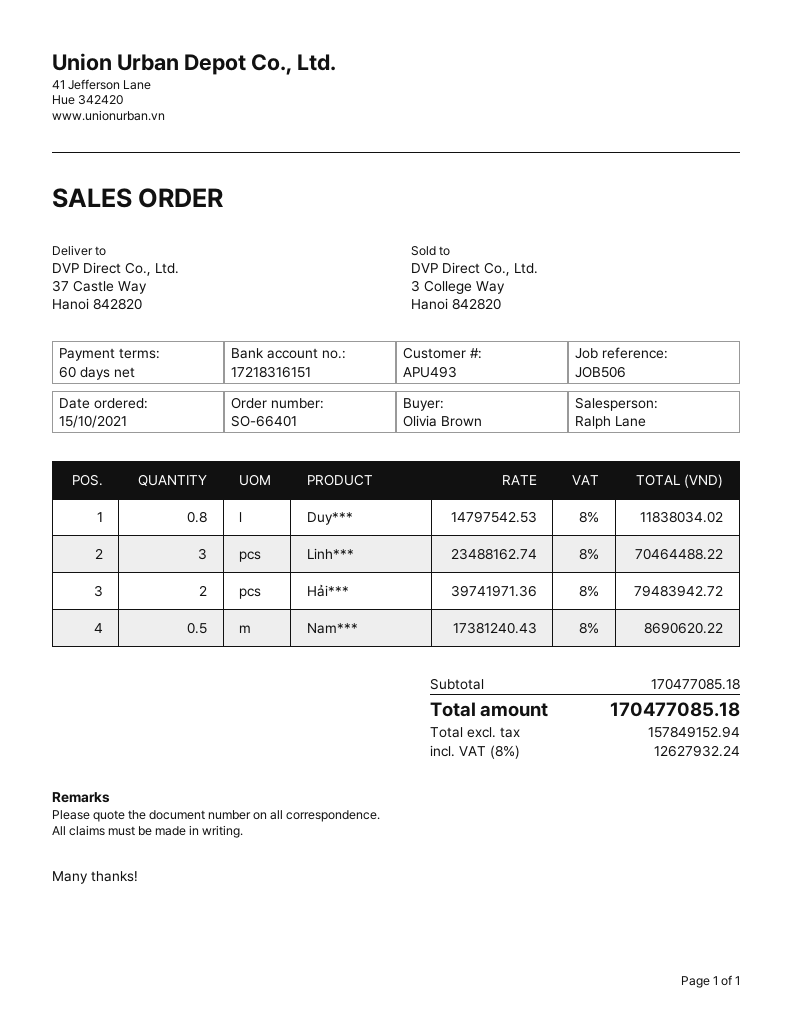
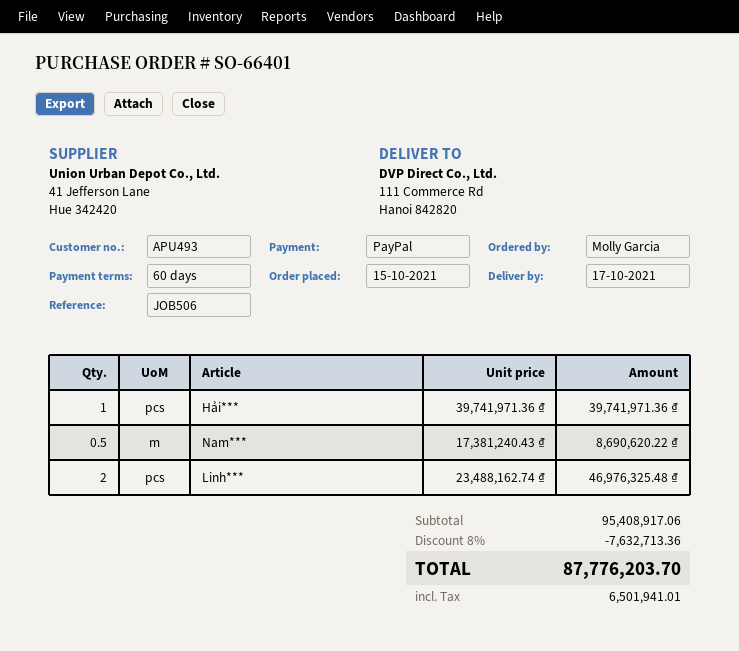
ordered by: Olivia Brown -> Molly Garcia
ship to: 37 Castle Way, Hanoi 842820 -> 111 Commerce Rd, Hanoi 842820
Duy***: 0.8 x 14797542.53 = 11838034.02 -> none
Linh***: 3 x 23488162.74 = 70464488.22 -> 2 x 23488162.74 = 46976325.48
Hải***: 2 x 39741971.36 = 79483942.72 -> 1 x 39741971.36 = 39741971.36
subtotal: 170477085.18 -> 95408917.06
discount: none -> 8% = 7632713.36
tax: 12627932.24 -> 6501941.01
total: 170477085.18 -> 87776203.70

